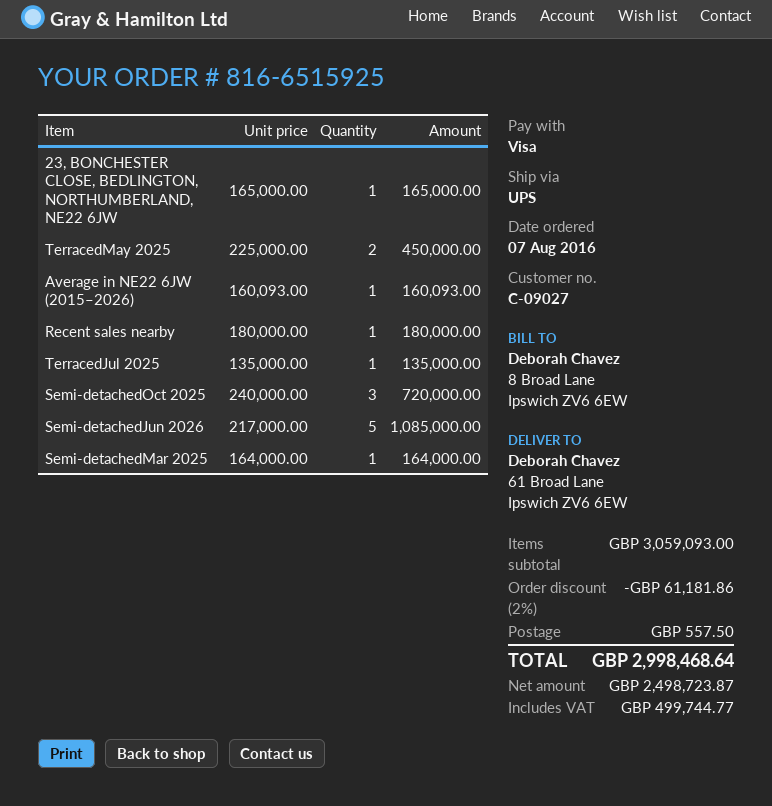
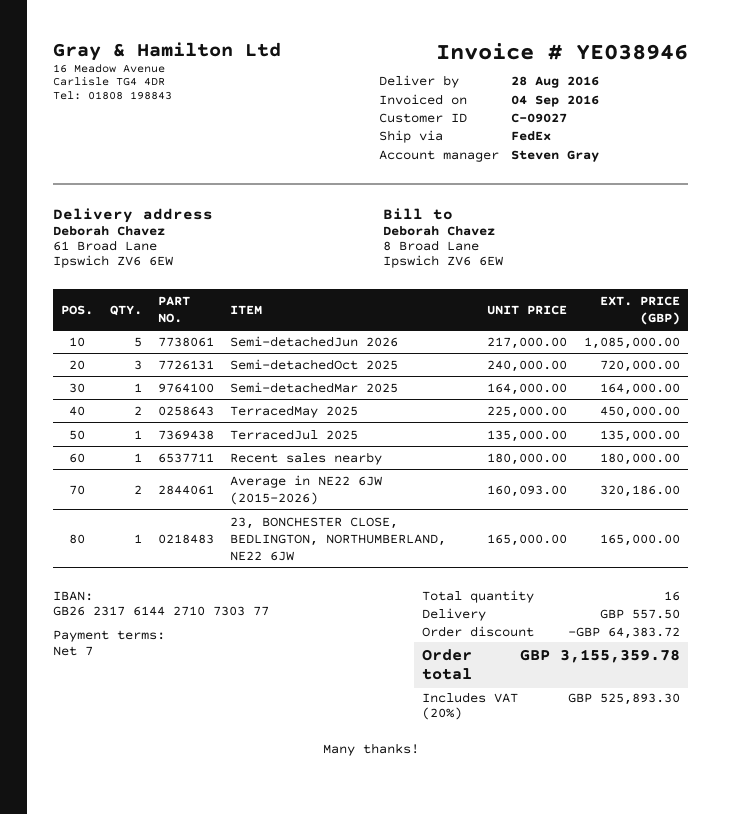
shipping method: UPS -> FedEx
Average in NE22 6JW (2015–2026): 1 x 160093.00 = 160093.00 -> 2 x 160093.00 = 320186.00
discount: 61181.86 -> 64383.72
tax: 499744.77 -> 525893.30
total: 2998468.64 -> 3155359.78

